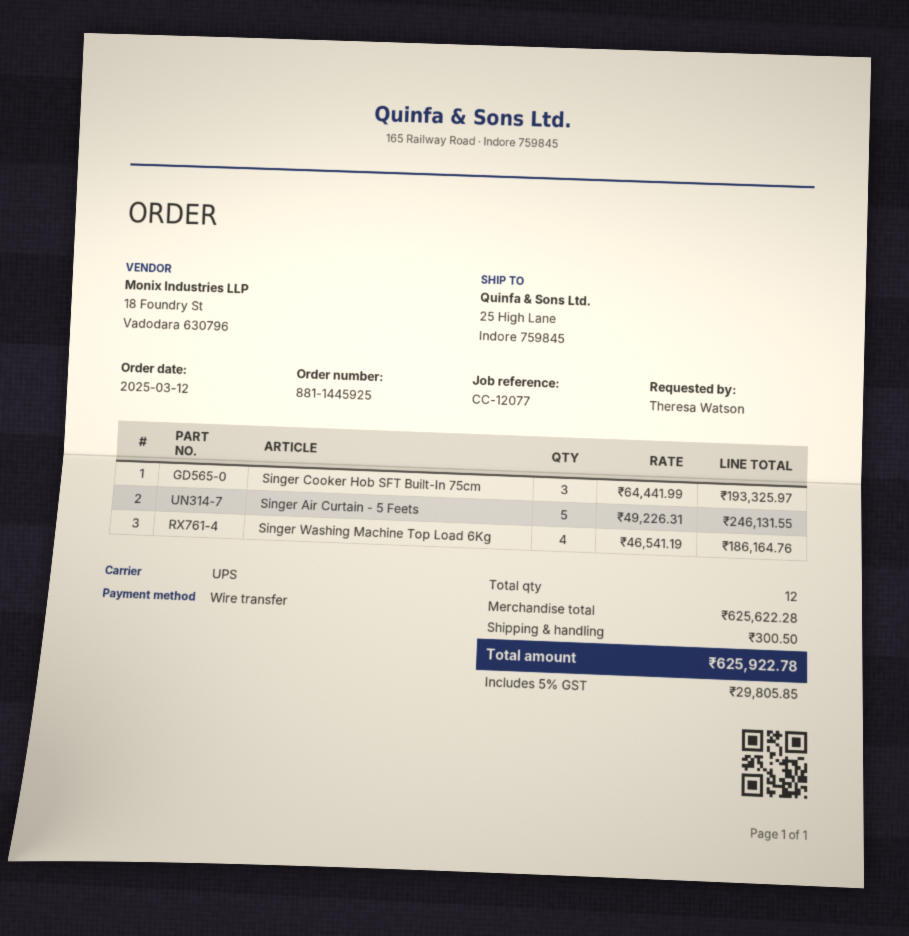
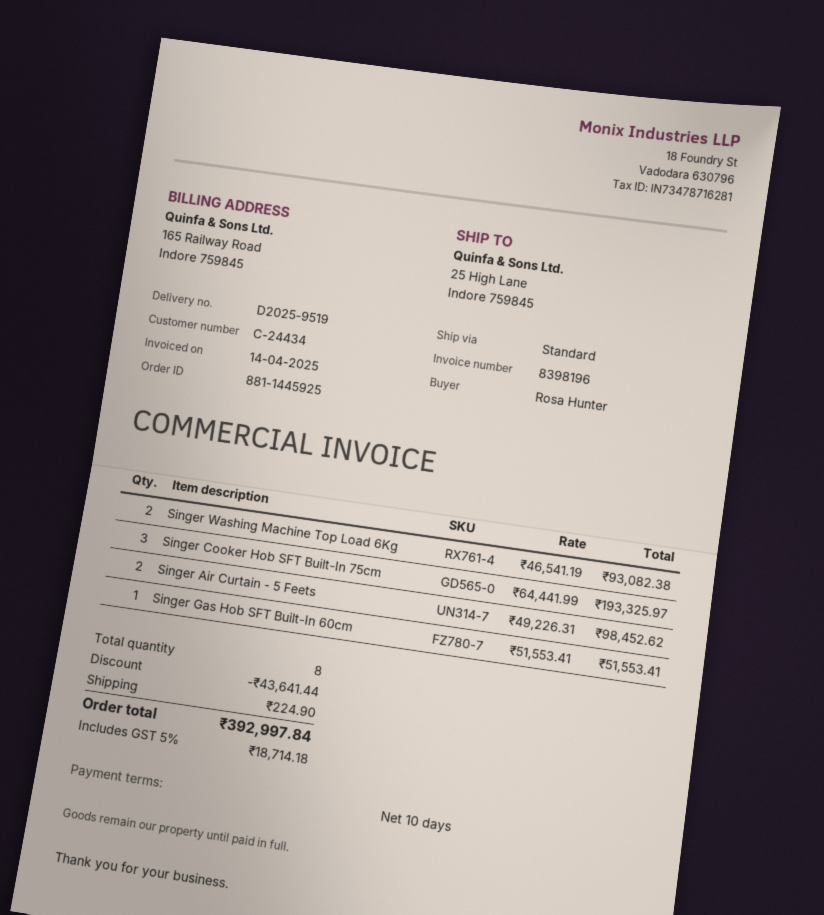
ordered by: Theresa Watson -> Rosa Hunter
shipping method: UPS -> standard
Singer Air Curtain - 5 Feets: 5 x 49226.31 = 246131.55 -> 2 x 49226.31 = 98452.62
Singer Washing Machine Top Load 6Kg: 4 x 46541.19 = 186164.76 -> 2 x 46541.19 = 93082.38
Singer Gas Hob SFT Built-In 60cm: none -> 1 x 51553.41 = 51553.41
total quantity: 12 -> 8
discount: none -> 43641.44
shipping: 300.50 -> 224.90
tax: 5% = 29805.85 -> 5% = 18714.18
total: 625922.78 -> 392997.84

